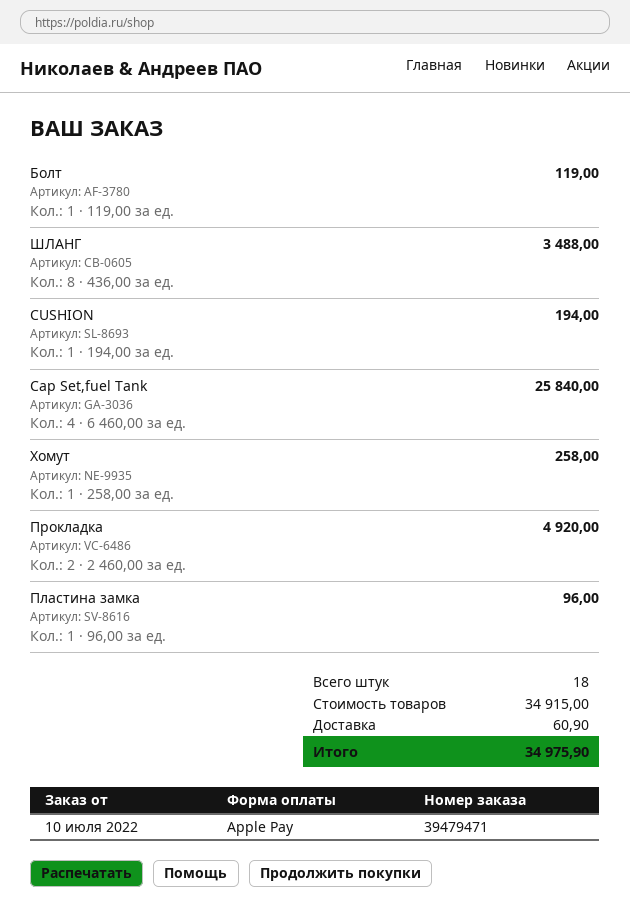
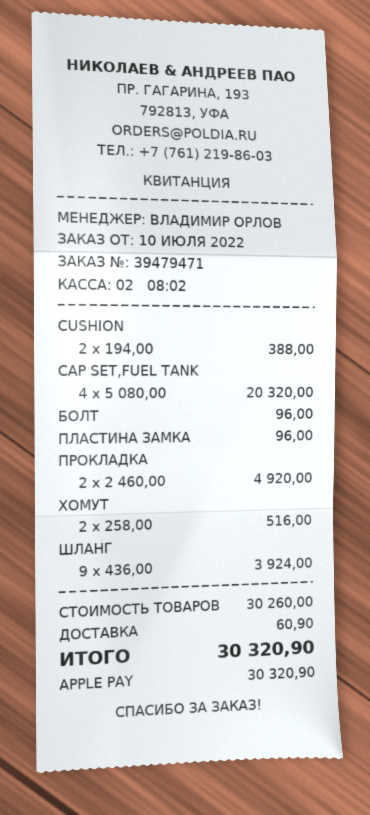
Болт: 1 x 119.00 = 119.00 -> 1 x 96.00 = 96.00
ШЛАНГ: 8 x 436.00 = 3488.00 -> 9 x 436.00 = 3924.00
CUSHION: 1 x 194.00 = 194.00 -> 2 x 194.00 = 388.00
Cap Set,fuel Tank: 4 x 6460.00 = 25840.00 -> 4 x 5080.00 = 20320.00
Хомут: 1 x 258.00 = 258.00 -> 2 x 258.00 = 516.00
subtotal: 34915.00 -> 30260.00
total: 34975.90 -> 30320.90

